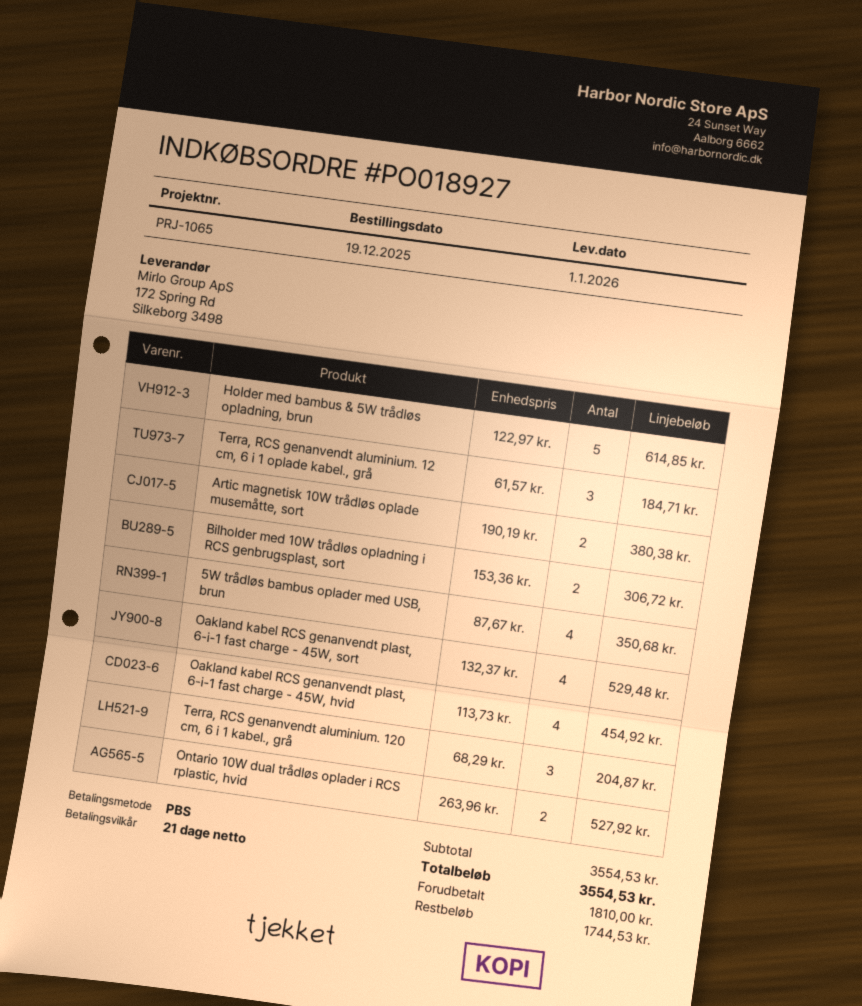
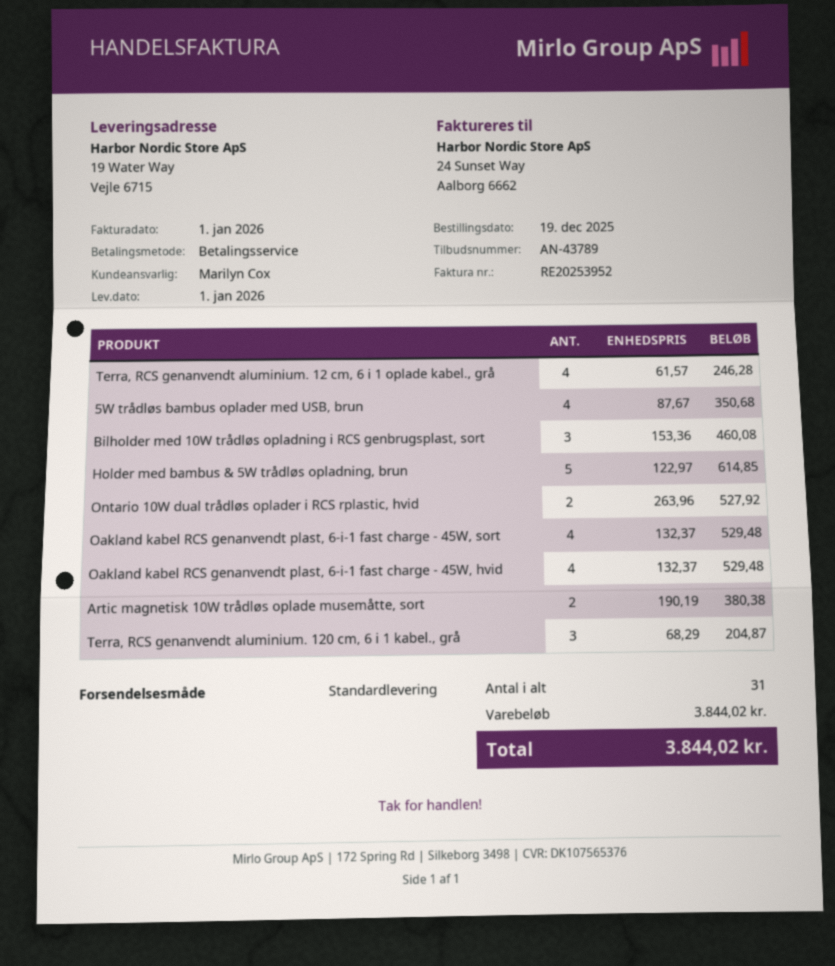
Terra, RCS genanvendt aluminium. 12 cm, 6 i 1 oplade kabel., grå: 3 x 61.57 = 184.71 -> 4 x 61.57 = 246.28
Bilholder med 10W trådløs opladning i RCS genbrugsplast, sort: 2 x 153.36 = 306.72 -> 3 x 153.36 = 460.08
Oakland kabel RCS genanvendt plast, 6-i-1 fast charge - 45W, hvid: 4 x 113.73 = 454.92 -> 4 x 132.37 = 529.48
subtotal: 3554.53 -> 3844.02
total: 3554.53 -> 3844.02

